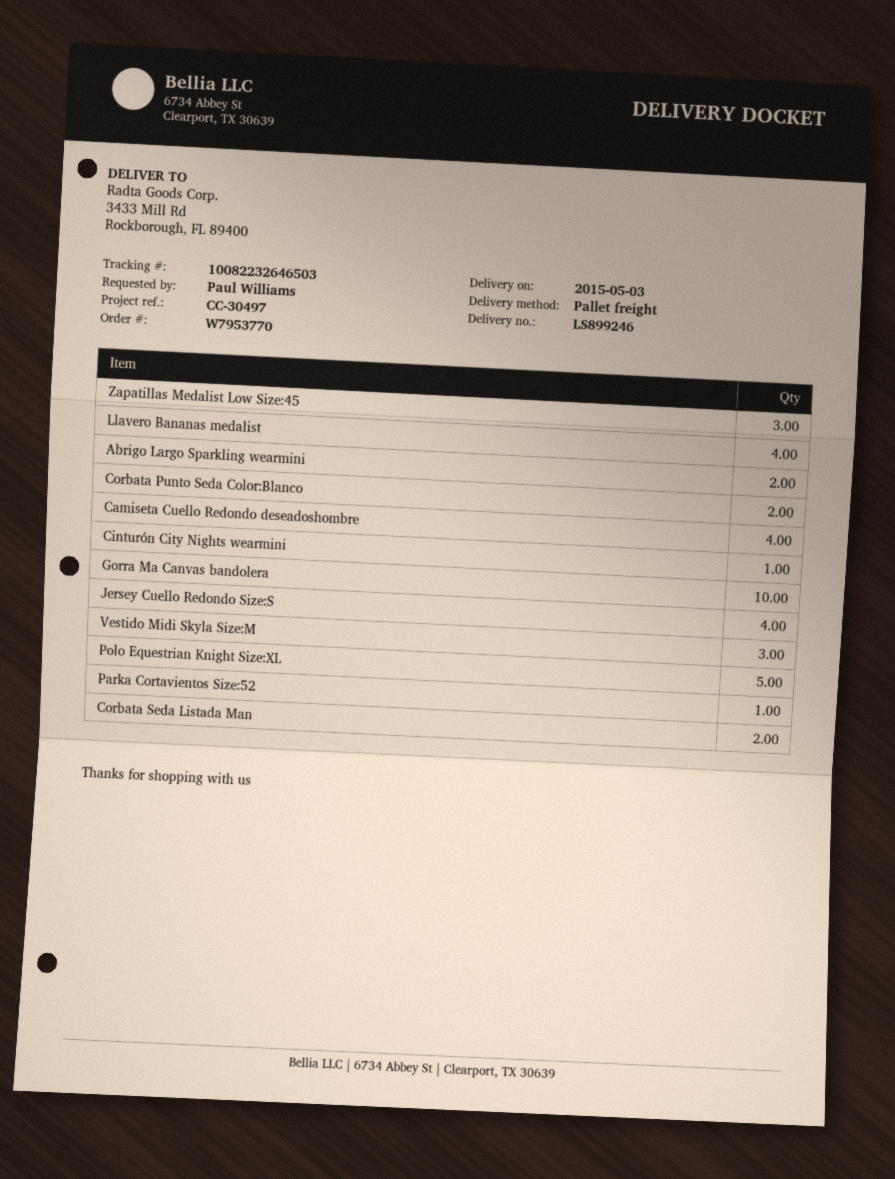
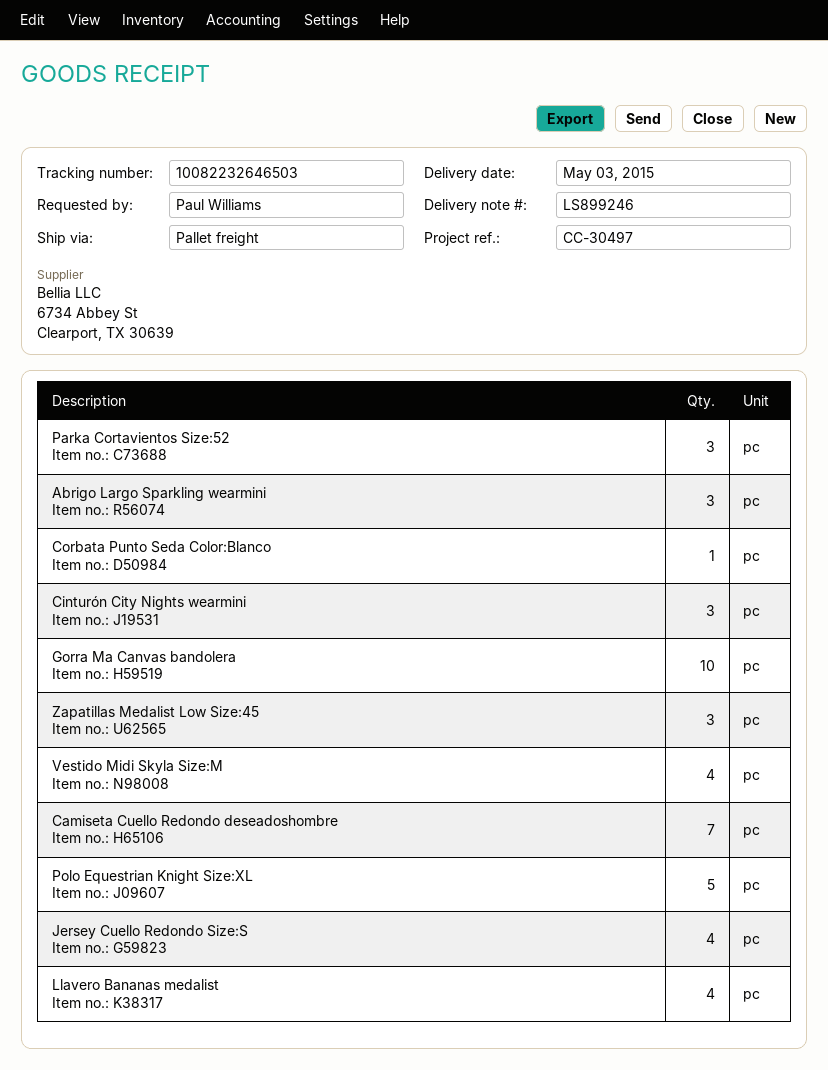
Abrigo Largo Sparkling wearmini: 2 -> 3
Corbata Punto Seda Color:Blanco: 2 -> 1
Camiseta Cuello Redondo deseadoshombre: 4 -> 7
Cinturón City Nights wearmini: 1 -> 3
Vestido Midi Skyla Size:M: 3 -> 4
Parka Cortavientos Size:52: 1 -> 3
Corbata Seda Listada Man: 2 -> none

